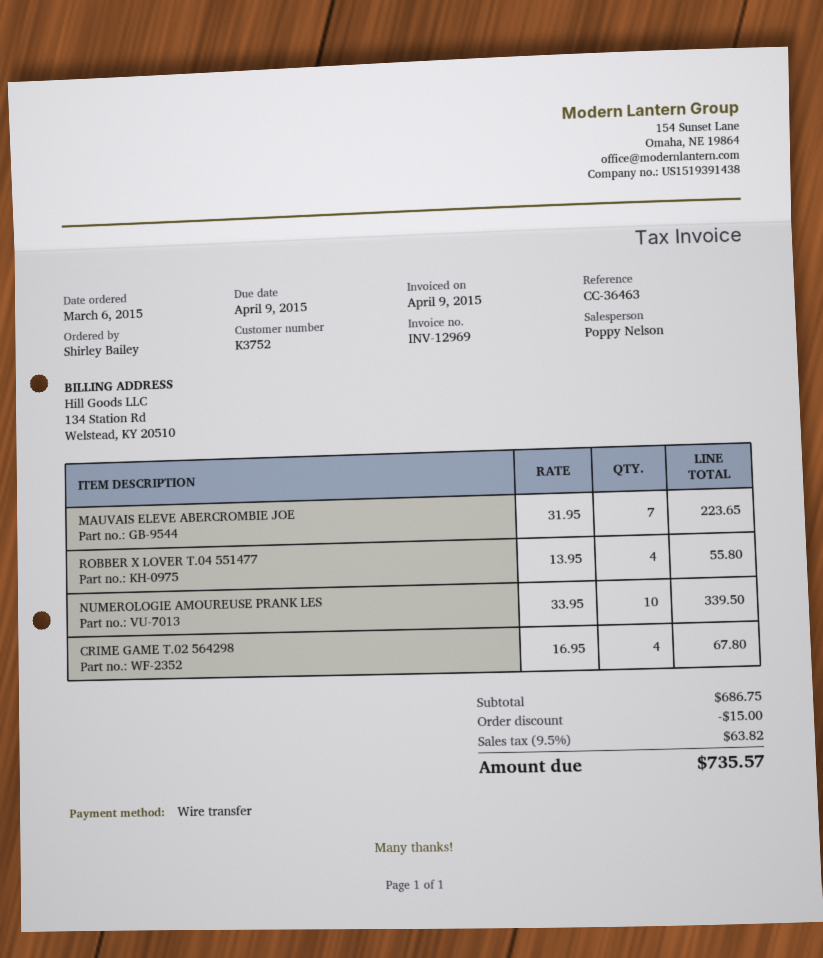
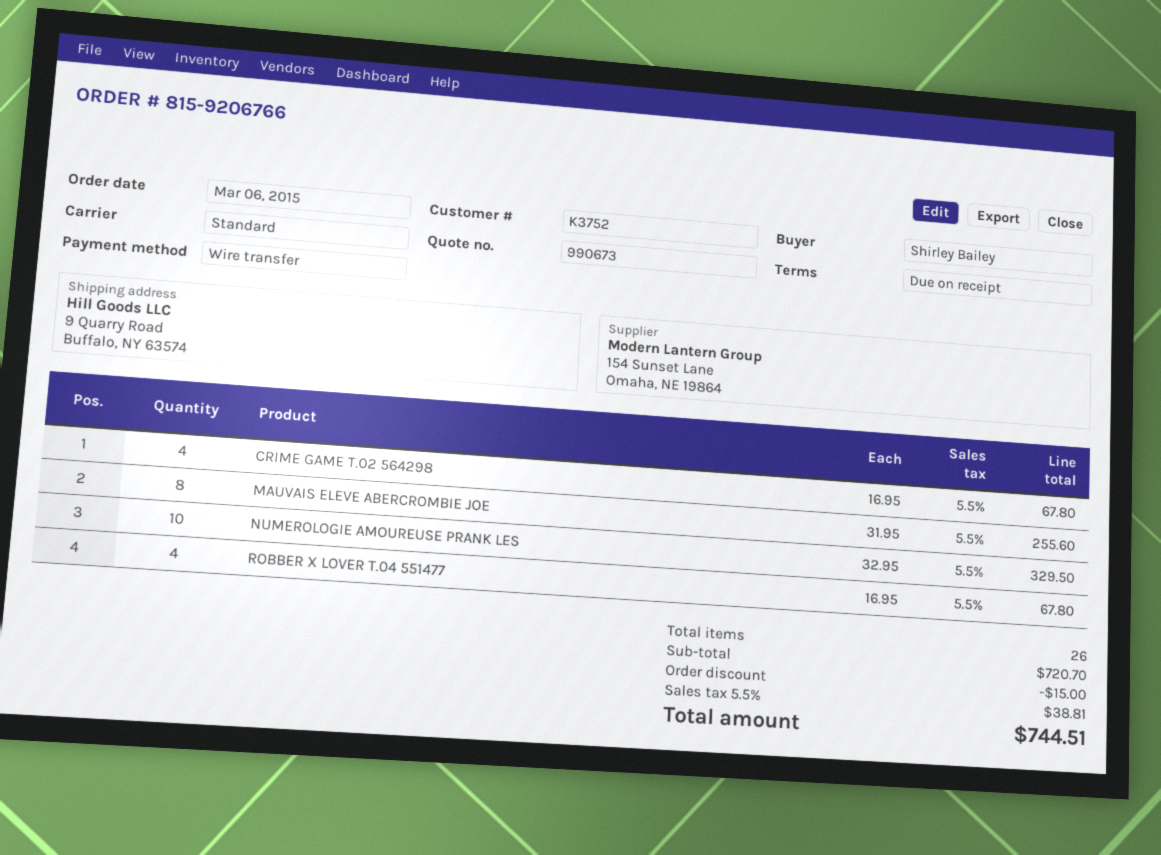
MAUVAIS ELEVE ABERCROMBIE JOE: 7 x 31.95 = 223.65 -> 8 x 31.95 = 255.60
ROBBER X LOVER T.04 551477: 4 x 13.95 = 55.80 -> 4 x 16.95 = 67.80
NUMEROLOGIE AMOUREUSE PRANK LES: 10 x 33.95 = 339.50 -> 10 x 32.95 = 329.50
subtotal: 686.75 -> 720.70
tax: 9.5% = 63.82 -> 5.5% = 38.81
total: 735.57 -> 744.51

